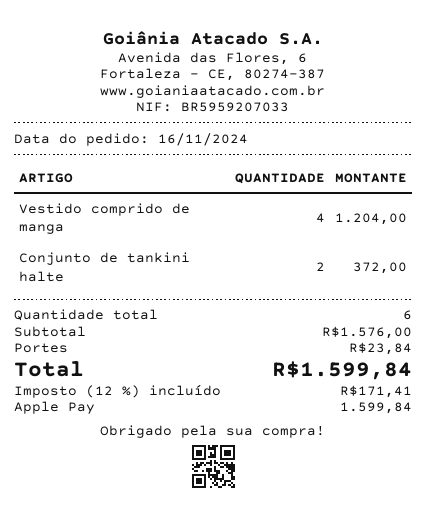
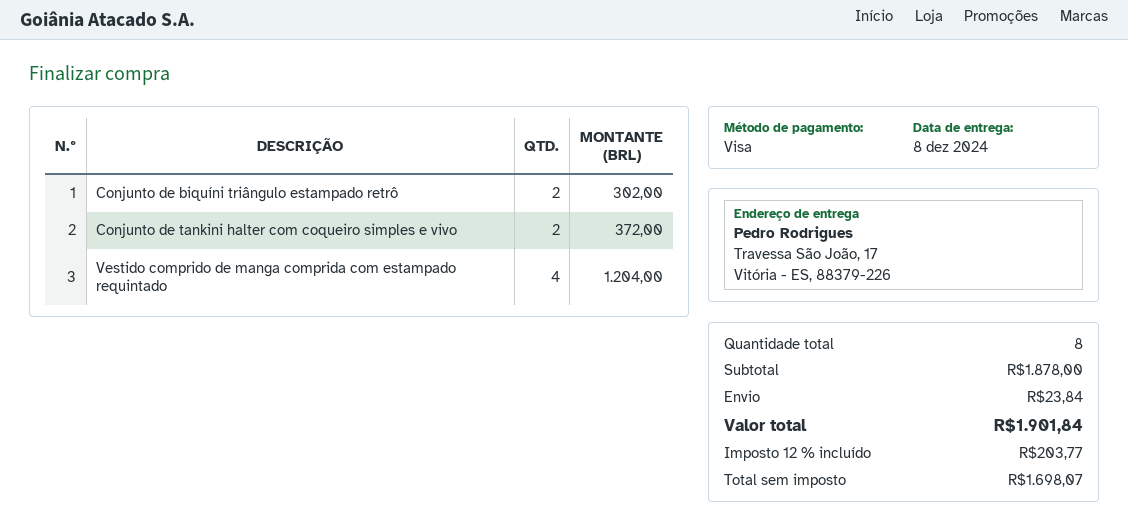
payment method: Apple Pay -> Visa
Conjunto de biquíni triângulo estampado retrô: none -> 2 for 302.00
total quantity: 6 -> 8
subtotal: 1576.00 -> 1878.00
tax: 12% = 171.41 -> 12% = 203.77
total: 1599.84 -> 1901.84

